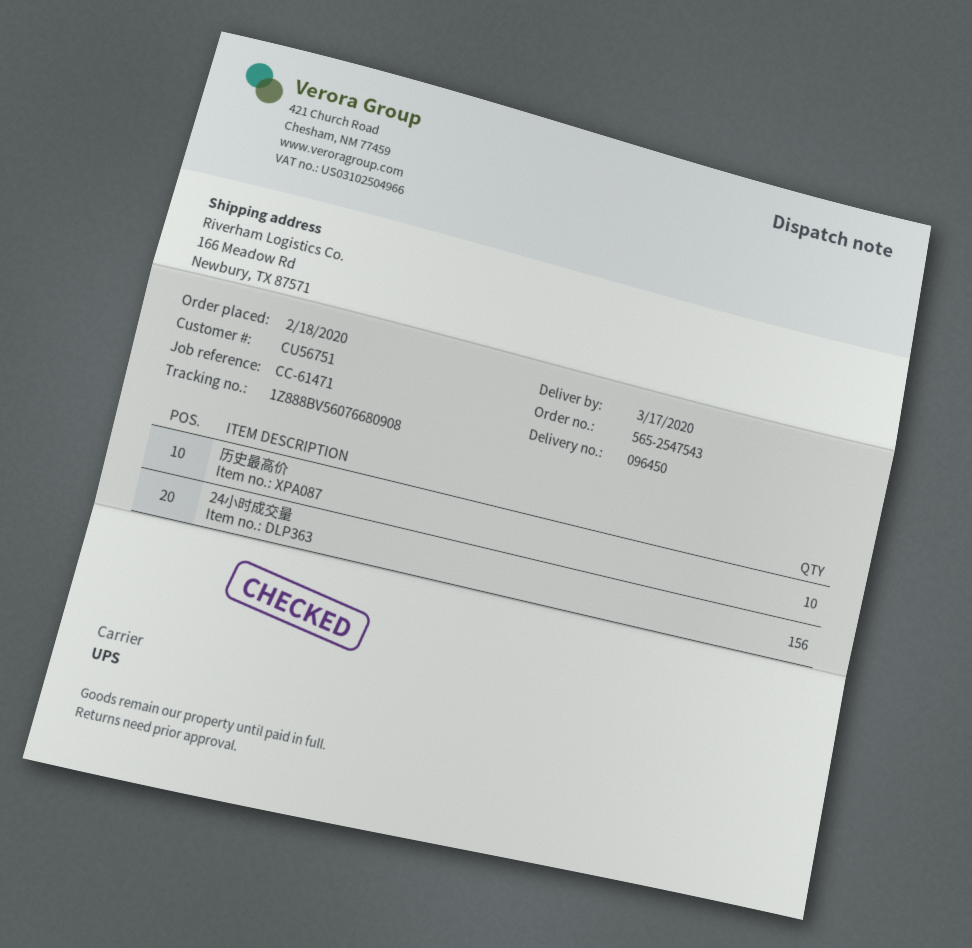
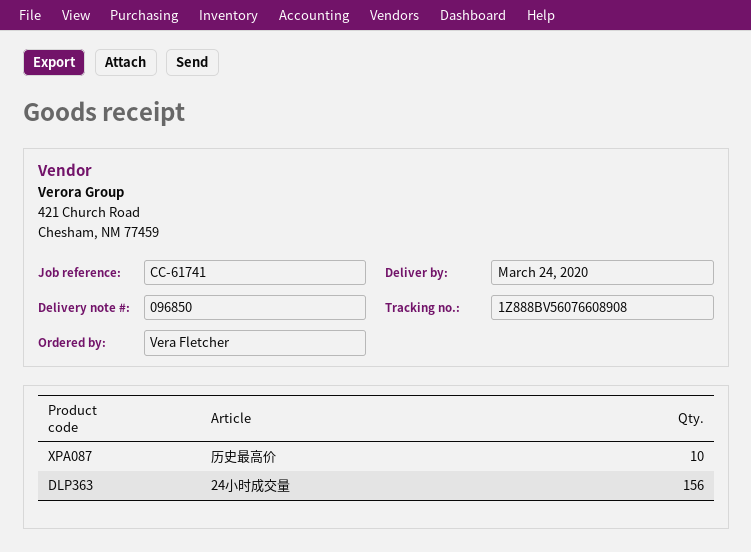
delivery note number: 096450 -> 096850
delivery date: 2020-03-17 -> 2020-03-24
reference: CC-61471 -> CC-61741
tracking number: 1Z888BV56076680908 -> 1Z888BV56076608908

